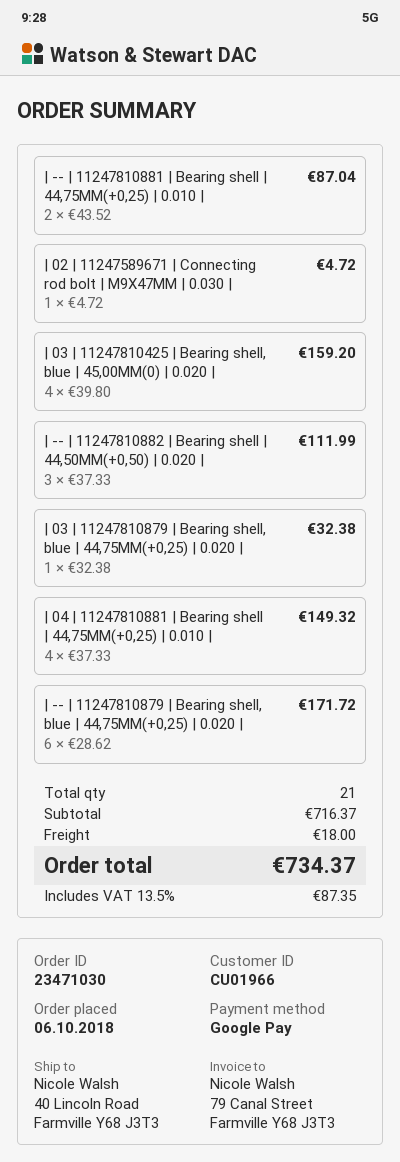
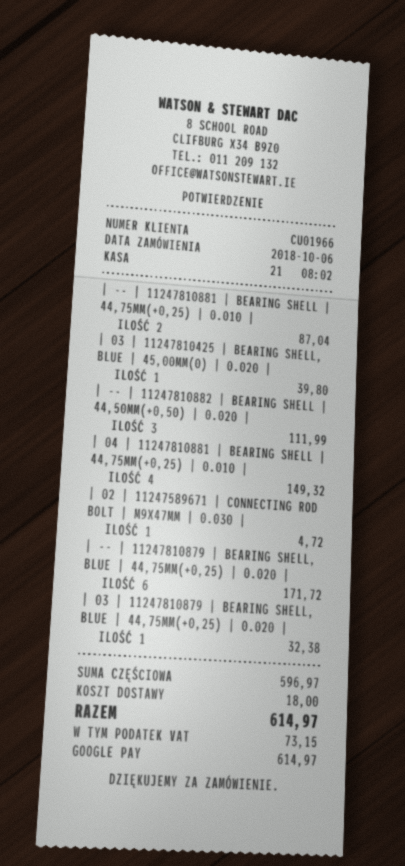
| 03 | 11247810425 | Bearing shell, blue | 45,00MM(0) | 0.020 |: 4 for 159.20 -> 1 for 39.80
subtotal: 716.37 -> 596.97
tax: 87.35 -> 73.15
total: 734.37 -> 614.97

